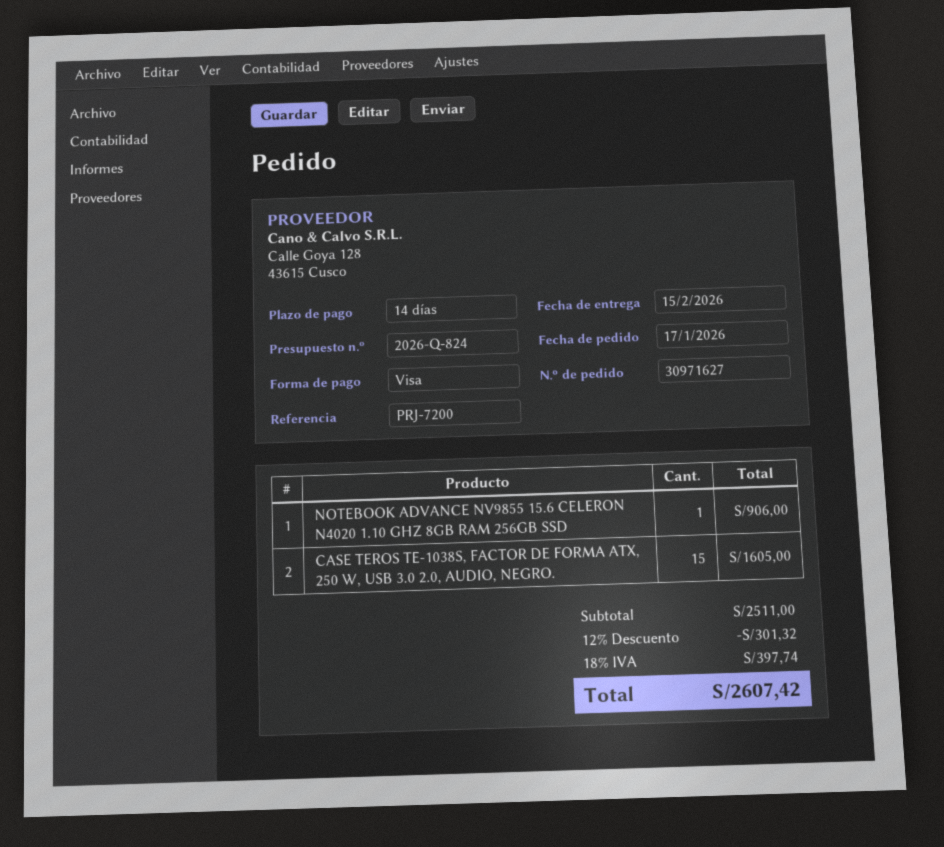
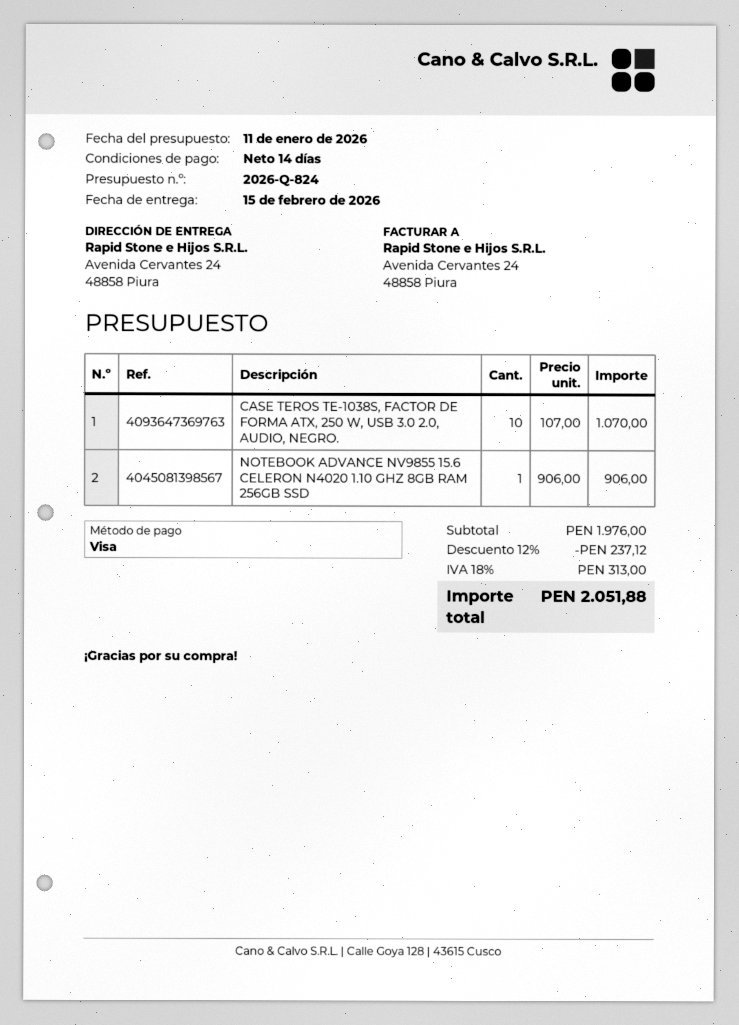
CASE TEROS TE-1038S, FACTOR DE FORMA ATX, 250 W, USB 3.0 2.0, AUDIO, NEGRO.: 15 for 1605.00 -> 10 for 1070.00
subtotal: 2511.00 -> 1976.00
discount: 12% = 301.32 -> 12% = 237.12
tax: 18% = 397.74 -> 18% = 313.00
total: 2607.42 -> 2051.88

